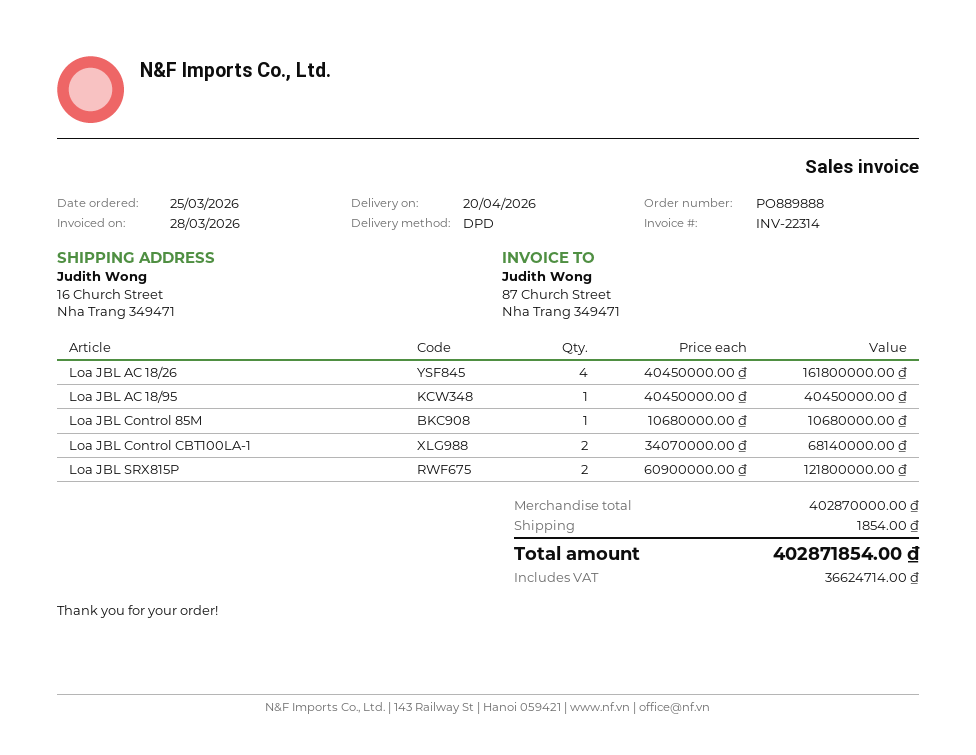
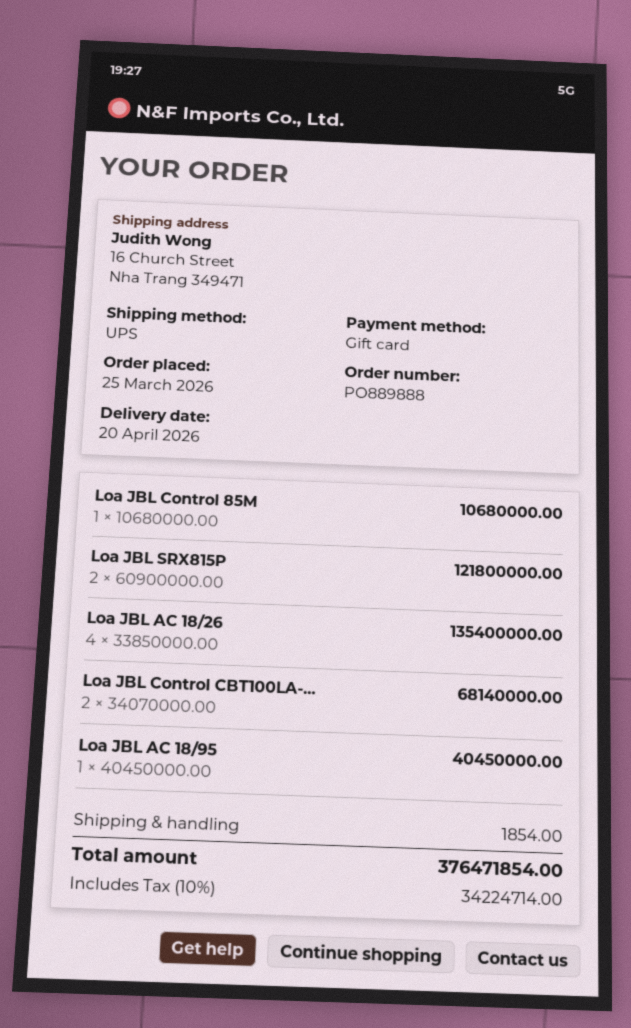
shipping method: DPD -> UPS
Loa JBL AC 18/26: 4 x 40450000.00 = 161800000.00 -> 4 x 33850000.00 = 135400000.00
tax: 36624714.00 -> 34224714.00
total: 402871854.00 -> 376471854.00

